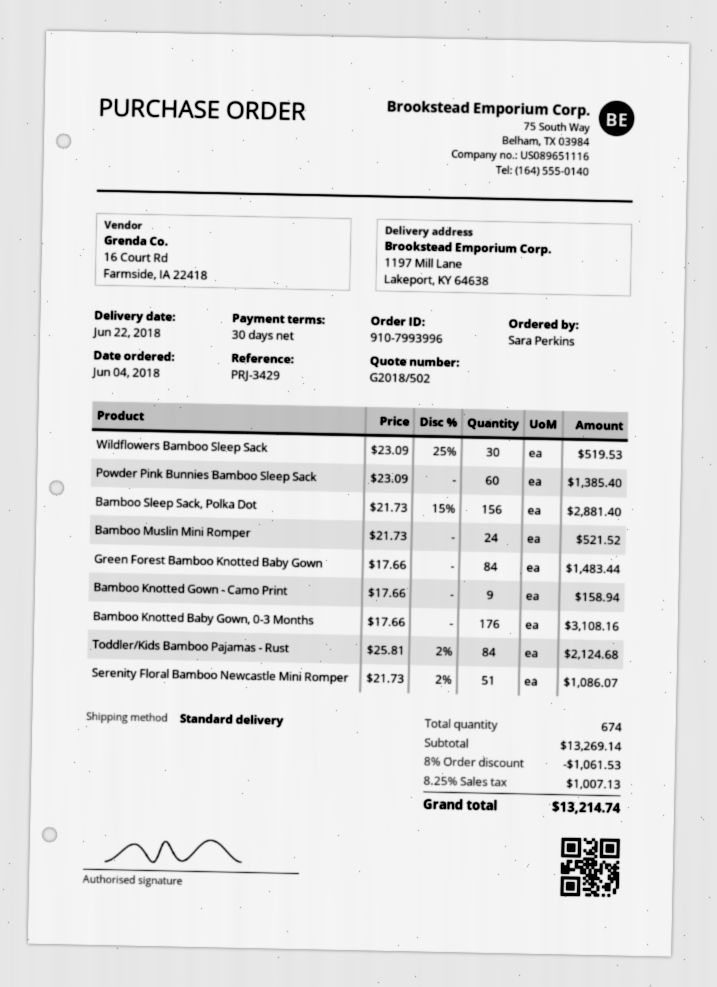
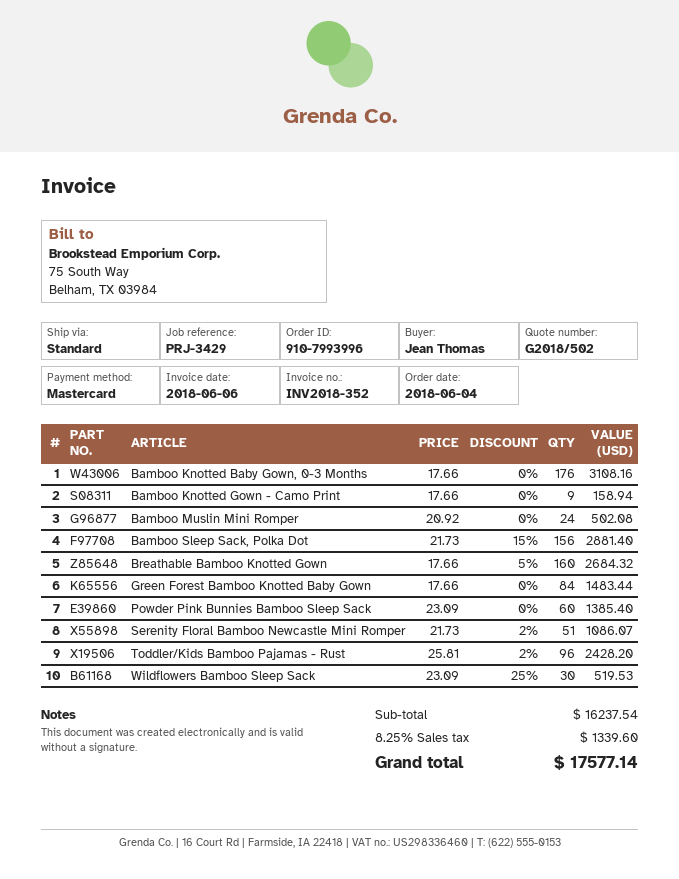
ordered by: Sara Perkins -> Jean Thomas
Bamboo Muslin Mini Romper: 24 x 21.73 = 521.52 -> 24 x 20.92 = 502.08
Toddler/Kids Bamboo Pajamas - Rust: 84 x 25.81 - 2% = 2124.68 -> 96 x 25.81 - 2% = 2428.20
Breathable Bamboo Knotted Gown: none -> 160 x 17.66 - 5% = 2684.32
subtotal: 13269.14 -> 16237.54
discount: 8% = 1061.53 -> none
tax: 8.25% = 1007.13 -> 8.25% = 1339.60
total: 13214.74 -> 17577.14

